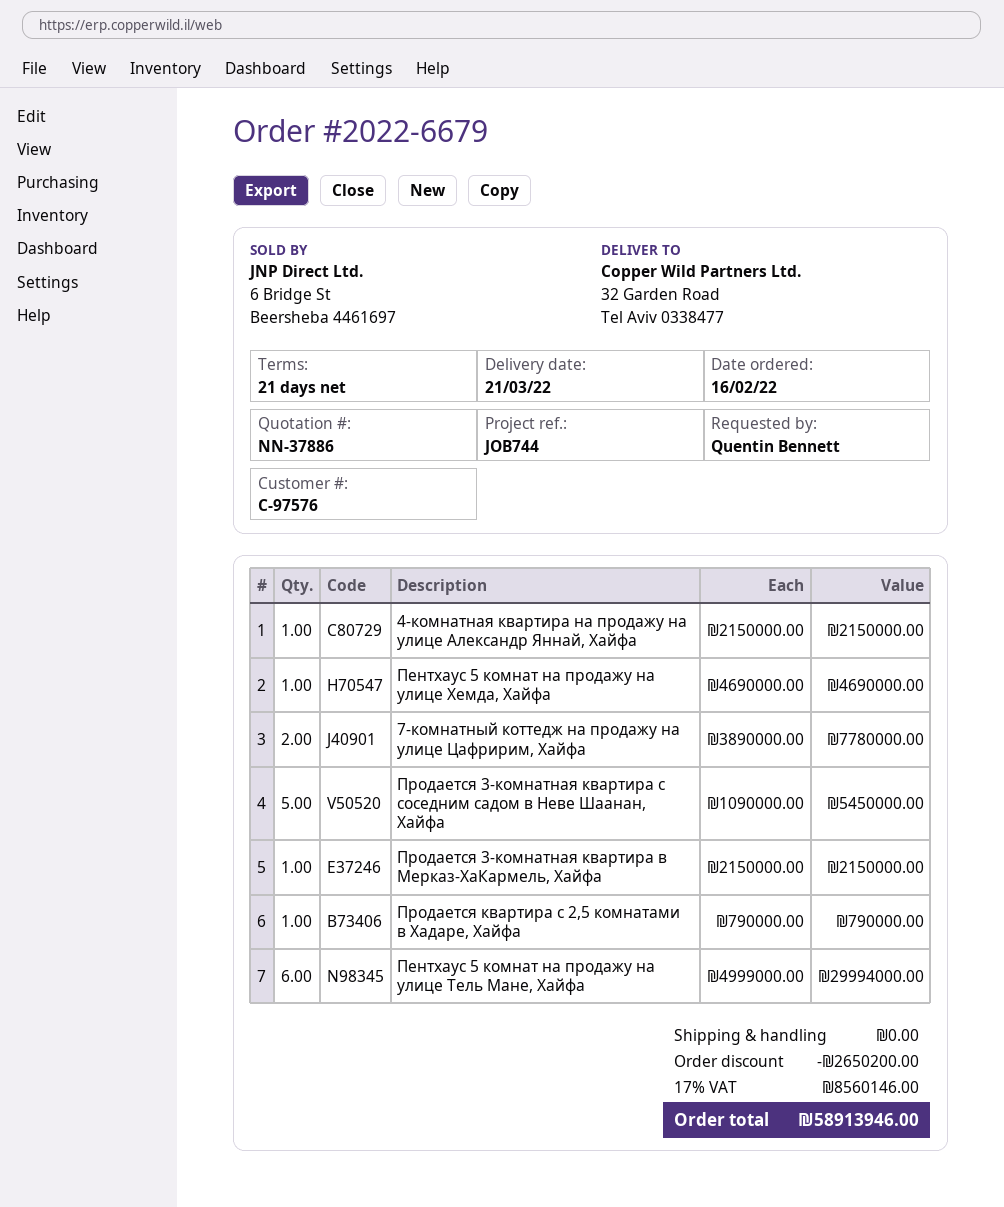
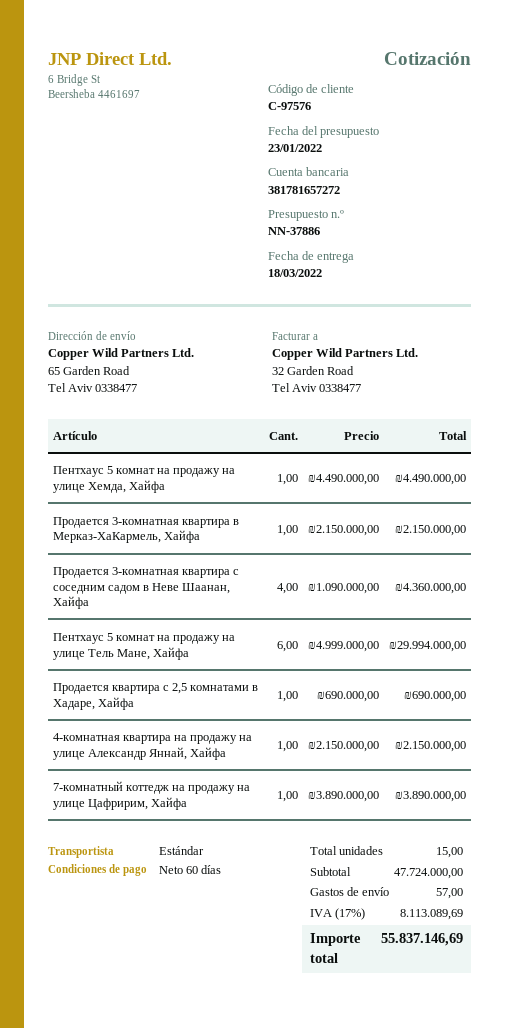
delivery date: 2022-03-21 -> 2022-03-18
payment terms: 21 days -> 60 days
ship to: 32 Garden Road, Tel Aviv 0338477 -> 65 Garden Road, Tel Aviv 0338477
Пентхаус 5 комнат на продажу на улице Хемда, Хайфа: 1 x 4690000.00 = 4690000.00 -> 1 x 4490000.00 = 4490000.00
7-комнатный коттедж на продажу на улице Цафририм, Хайфа: 2 x 3890000.00 = 7780000.00 -> 1 x 3890000.00 = 3890000.00
Продается 3-комнатная квартира с соседним садом в Неве Шаанан, Хайфа: 5 x 1090000.00 = 5450000.00 -> 4 x 1090000.00 = 4360000.00
Продается квартира с 2,5 комнатами в Хадаре, Хайфа: 1 x 790000.00 = 790000.00 -> 1 x 690000.00 = 690000.00
discount: 2650200.00 -> none
shipping: 0.00 -> 57.00
tax: 17% = 8560146.00 -> 17% = 8113089.69
total: 58913946.00 -> 55837146.69

